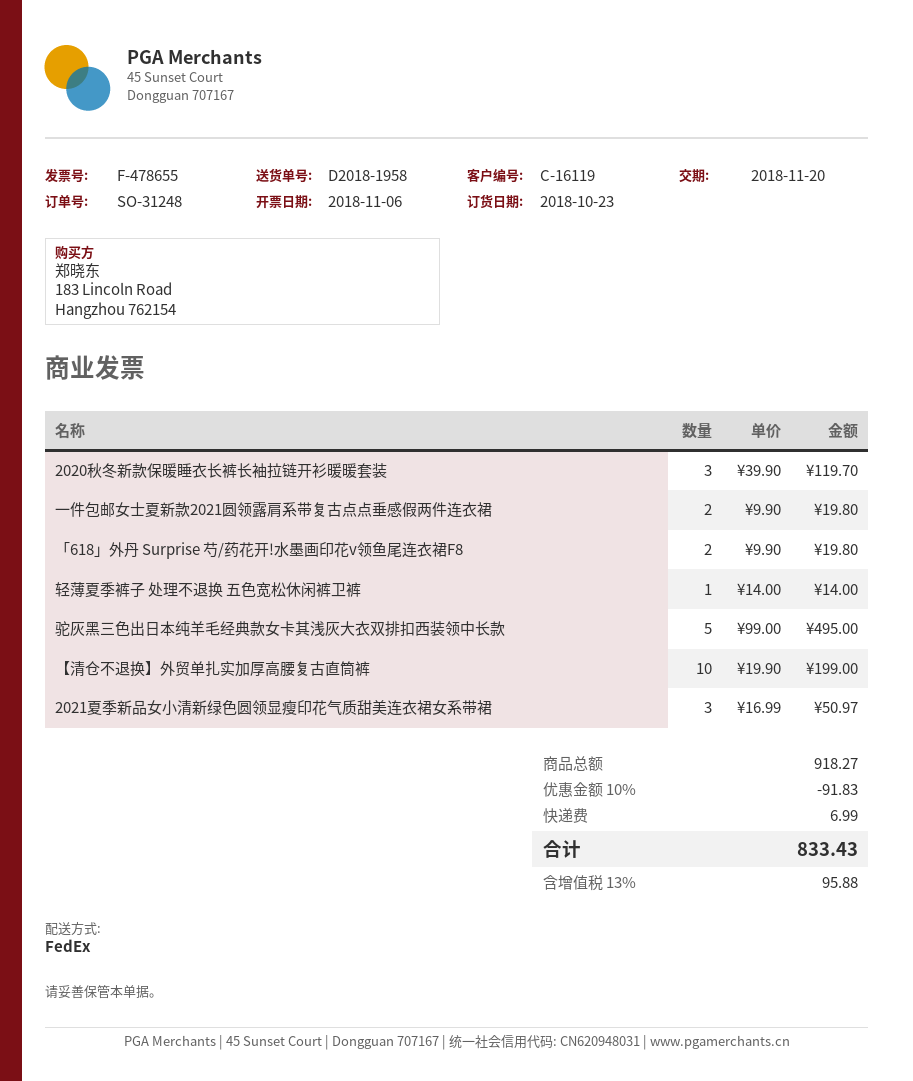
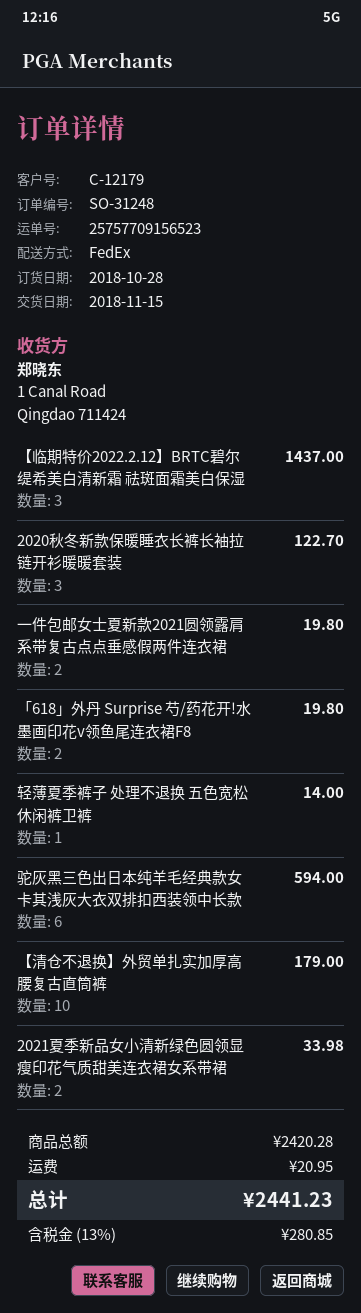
order date: 2018-10-23 -> 2018-10-28
delivery date: 2018-11-20 -> 2018-11-15
customer number: C-16119 -> C-12179
2020秋冬新款保暖睡衣长裤长袖拉链开衫暖暖套装: 3 for 119.70 -> 3 for 122.70
驼灰黑三色出日本纯羊毛经典款女卡其浅灰大衣双排扣西装领中长款: 5 for 495.00 -> 6 for 594.00
【清仓不退换】外贸单扎实加厚高腰复古直筒裤: 10 for 199.00 -> 10 for 179.00
2021夏季新品女小清新绿色圆领显瘦印花气质甜美连衣裙女系带裙: 3 for 50.97 -> 2 for 33.98
【临期特价2022.2.12】BRTC碧尔缇希美白清新霜 祛斑面霜美白保湿: none -> 3 for 1437.00
subtotal: 918.27 -> 2420.28
discount: 10% = 91.83 -> none
shipping: 6.99 -> 20.95
tax: 13% = 95.88 -> 13% = 280.85
total: 833.43 -> 2441.23

